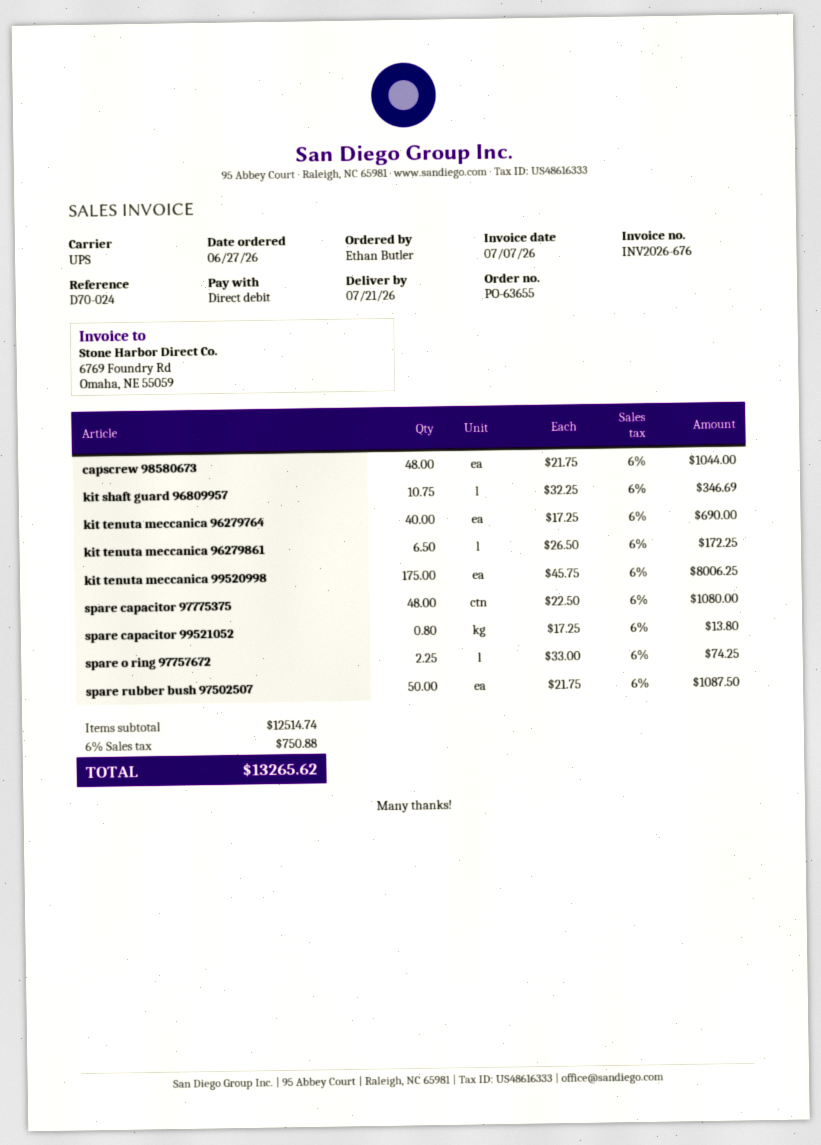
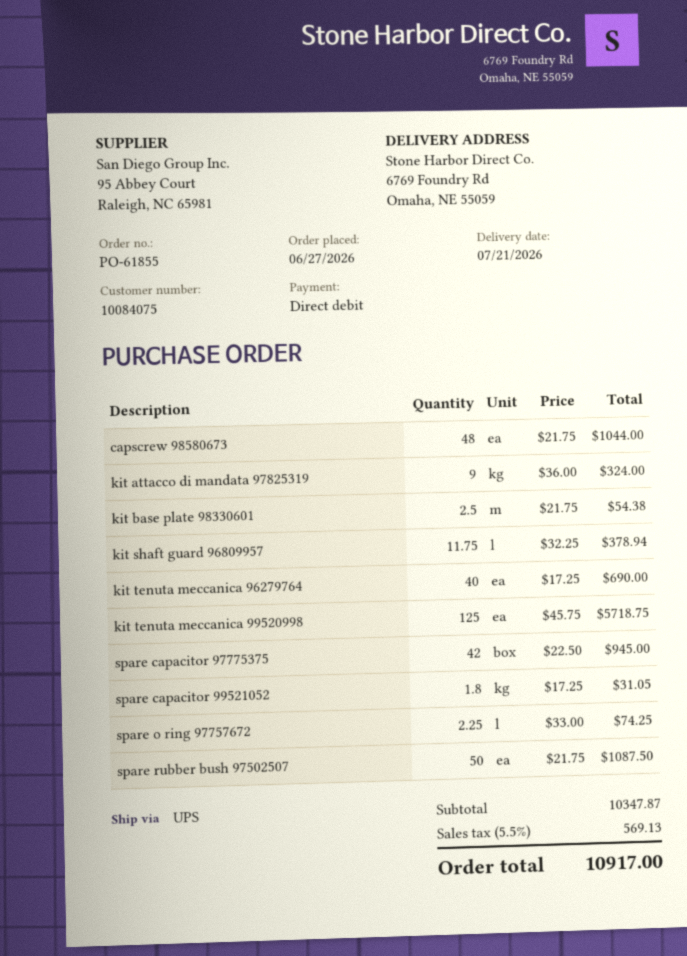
order number: PO-63655 -> PO-61855
kit shaft guard 96809957: 10.75 x 32.25 = 346.69 -> 11.75 x 32.25 = 378.94
kit tenuta meccanica 96279861: 6.5 x 26.50 = 172.25 -> none
kit tenuta meccanica 99520998: 175 x 45.75 = 8006.25 -> 125 x 45.75 = 5718.75
spare capacitor 97775375: 48 x 22.50 = 1080.00 -> 42 x 22.50 = 945.00
spare capacitor 99521052: 0.8 x 17.25 = 13.80 -> 1.8 x 17.25 = 31.05
kit attacco di mandata 97825319: none -> 9 x 36.00 = 324.00
kit base plate 98330601: none -> 2.5 x 21.75 = 54.38
subtotal: 12514.74 -> 10347.87
tax: 6% = 750.88 -> 5.5% = 569.13
total: 13265.62 -> 10917.00

